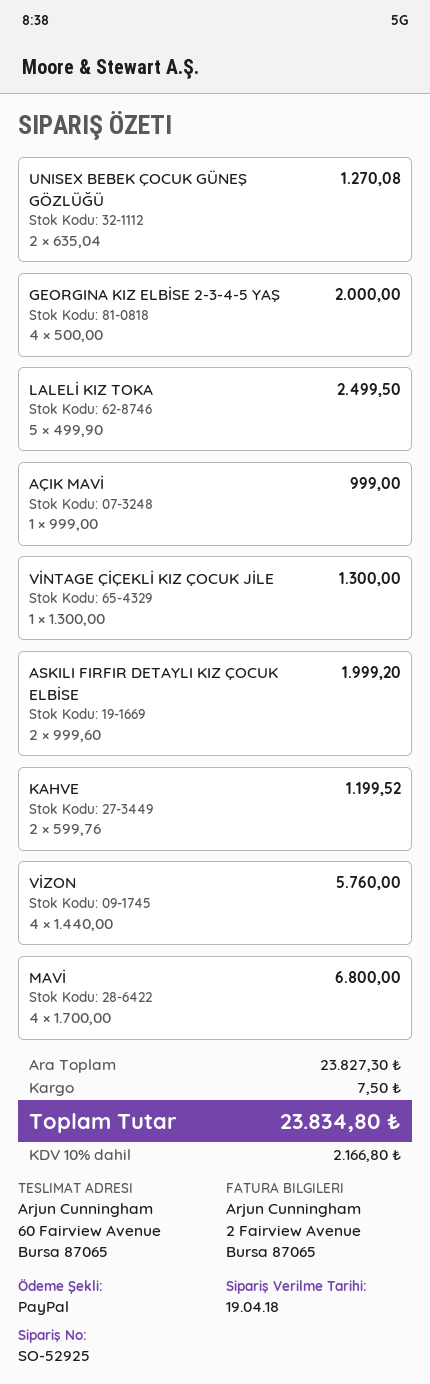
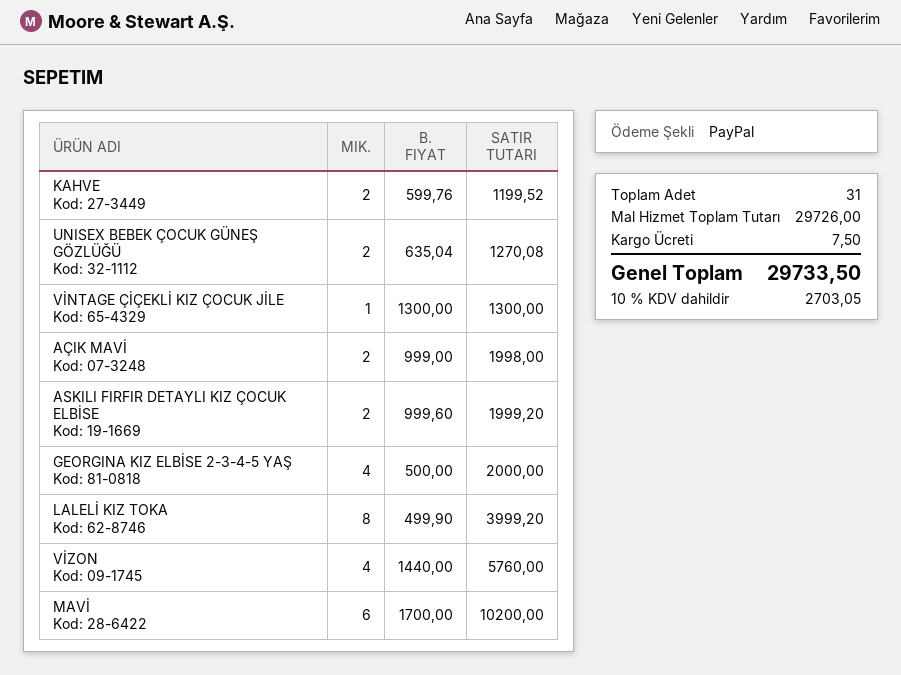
LALELİ KIZ TOKA: 5 x 499.90 = 2499.50 -> 8 x 499.90 = 3999.20
AÇIK MAVİ: 1 x 999.00 = 999.00 -> 2 x 999.00 = 1998.00
MAVİ: 4 x 1700.00 = 6800.00 -> 6 x 1700.00 = 10200.00
subtotal: 23827.30 -> 29726.00
tax: 10% = 2166.80 -> 10% = 2703.05
total: 23834.80 -> 29733.50

